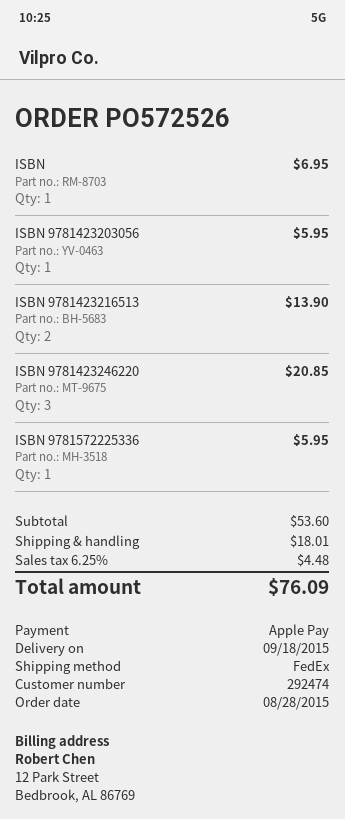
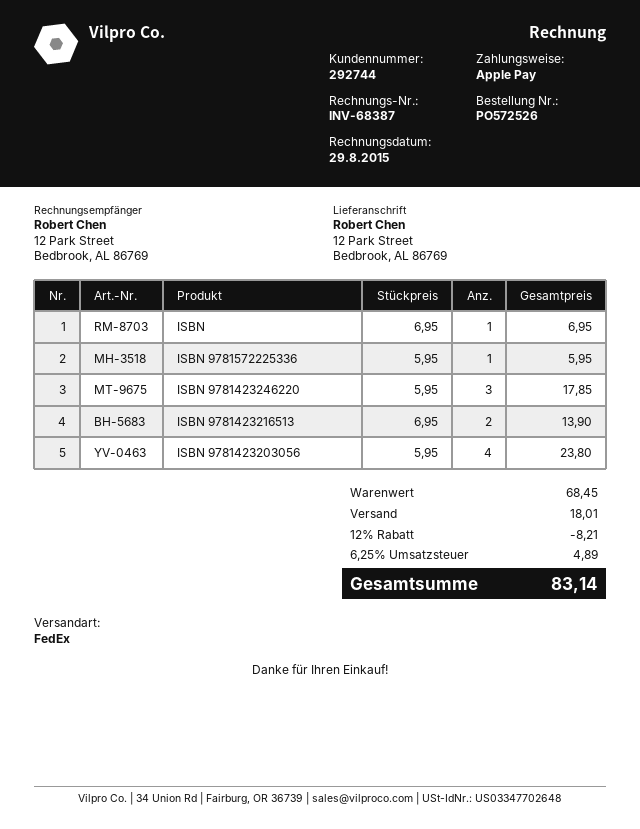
customer number: 292474 -> 292744
ISBN 9781423203056: 1 for 5.95 -> 4 for 23.80
ISBN 9781423246220: 3 for 20.85 -> 3 for 17.85
subtotal: 53.60 -> 68.45
discount: none -> 12% = 8.21
tax: 6.25% = 4.48 -> 6.25% = 4.89
total: 76.09 -> 83.14

